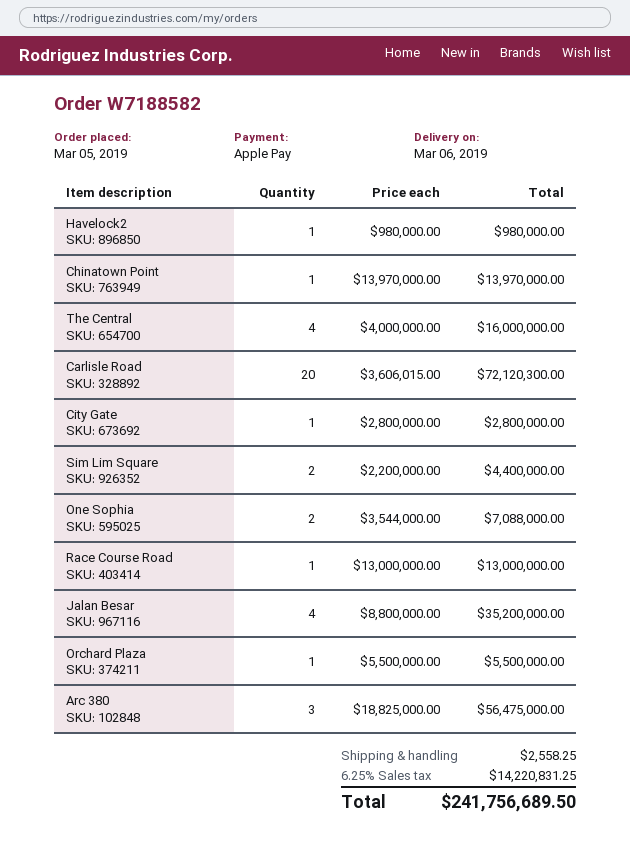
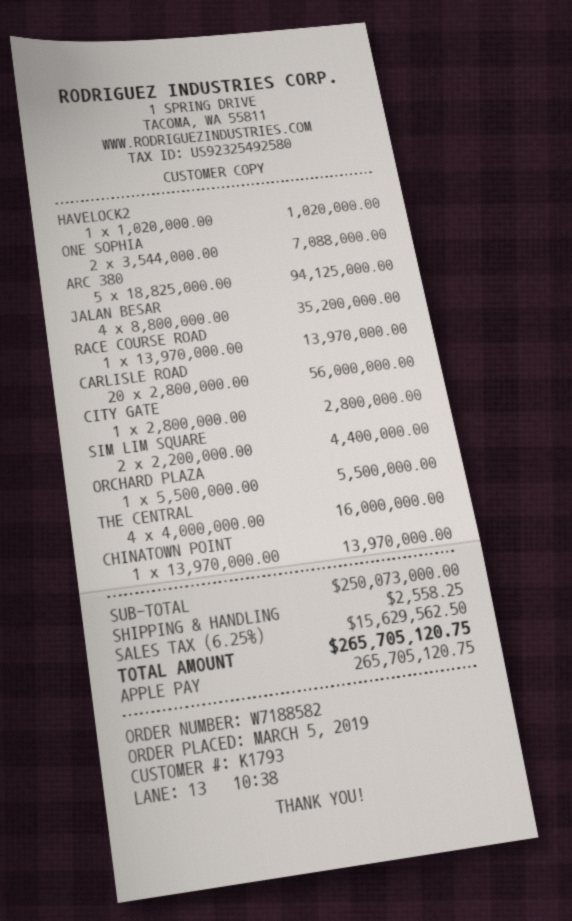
Havelock2: 1 x 980000.00 = 980000.00 -> 1 x 1020000.00 = 1020000.00
Carlisle Road: 20 x 3606015.00 = 72120300.00 -> 20 x 2800000.00 = 56000000.00
Race Course Road: 1 x 13000000.00 = 13000000.00 -> 1 x 13970000.00 = 13970000.00
Arc 380: 3 x 18825000.00 = 56475000.00 -> 5 x 18825000.00 = 94125000.00
tax: 6.25% = 14220831.25 -> 6.25% = 15629562.50
total: 241756689.50 -> 265705120.75

